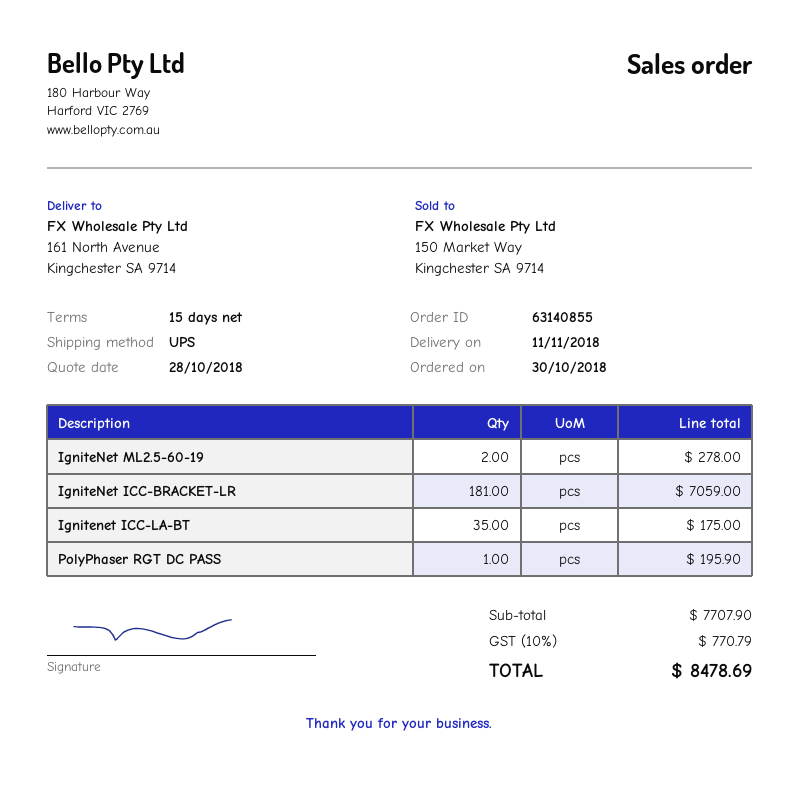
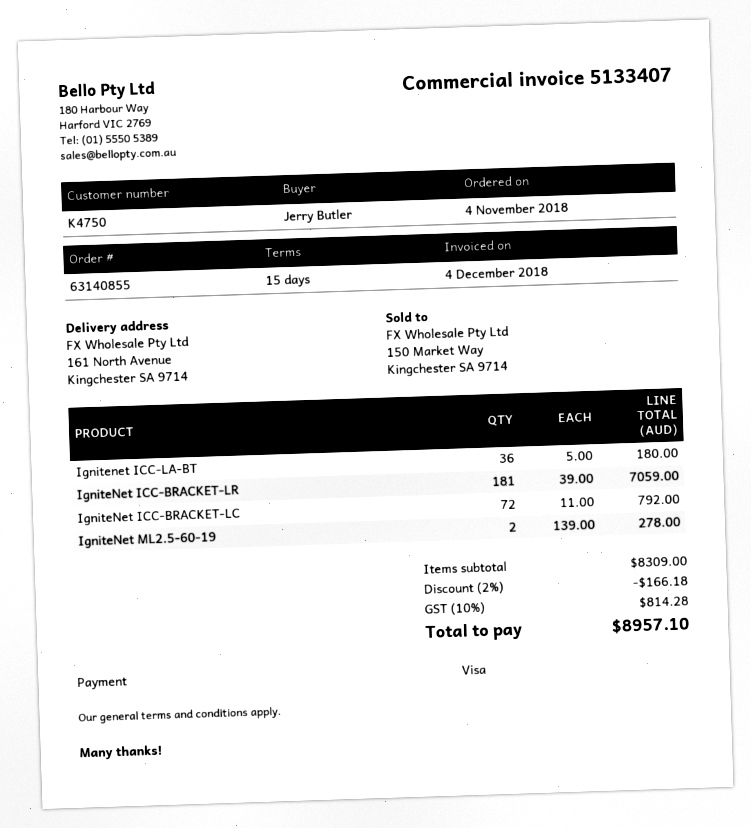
order date: 2018-10-30 -> 2018-11-04
Ignitenet ICC-LA-BT: 35 for 175.00 -> 36 for 180.00
PolyPhaser RGT DC PASS: 1 for 195.90 -> none
IgniteNet ICC-BRACKET-LC: none -> 72 for 792.00
subtotal: 7707.90 -> 8309.00
discount: none -> 2% = 166.18
tax: 10% = 770.79 -> 10% = 814.28
total: 8478.69 -> 8957.10

